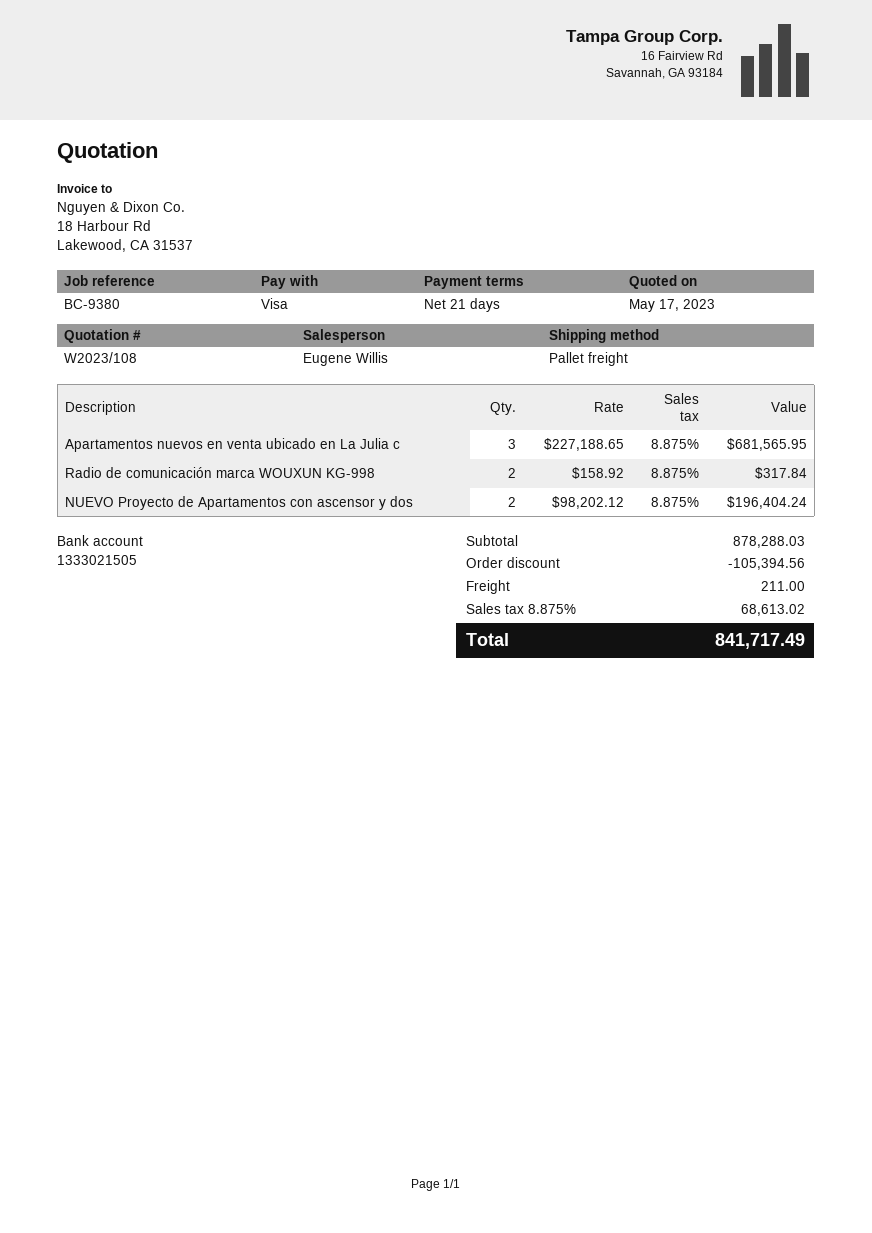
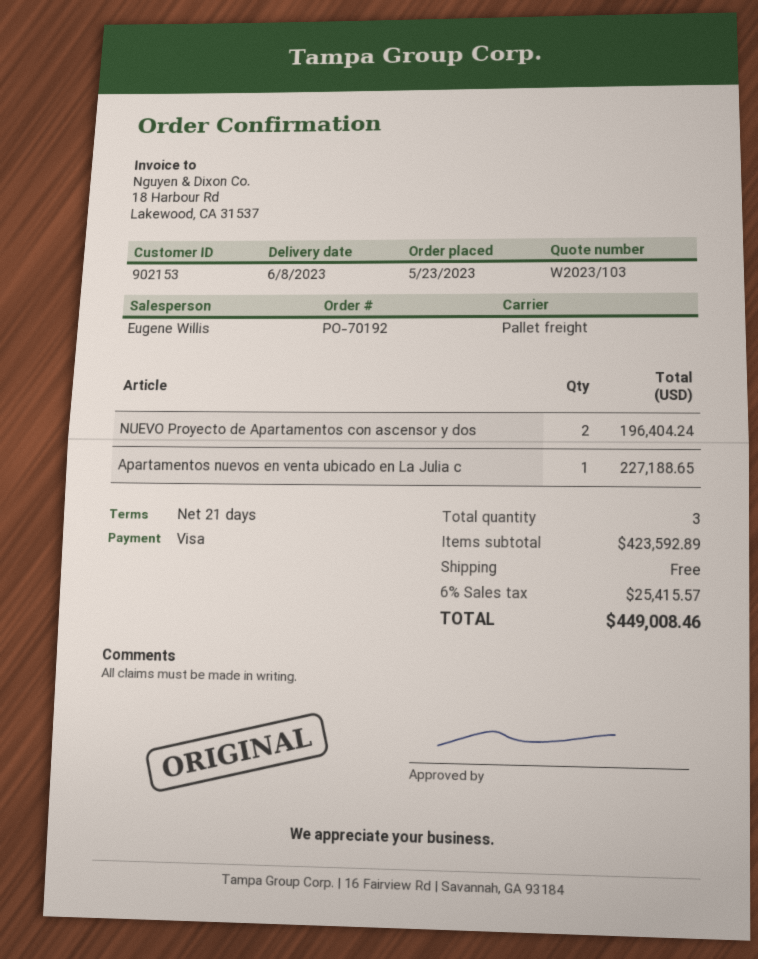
quote number: W2023/108 -> W2023/103
Apartamentos nuevos en venta ubicado en La Julia c: 3 for 681565.95 -> 1 for 227188.65
Radio de comunicación marca WOUXUN KG-998: 2 for 317.84 -> none
subtotal: 878288.03 -> 423592.89
discount: 105394.56 -> none
shipping: 211.00 -> 0.00
tax: 8.875% = 68613.02 -> 6% = 25415.57
total: 841717.49 -> 449008.46

